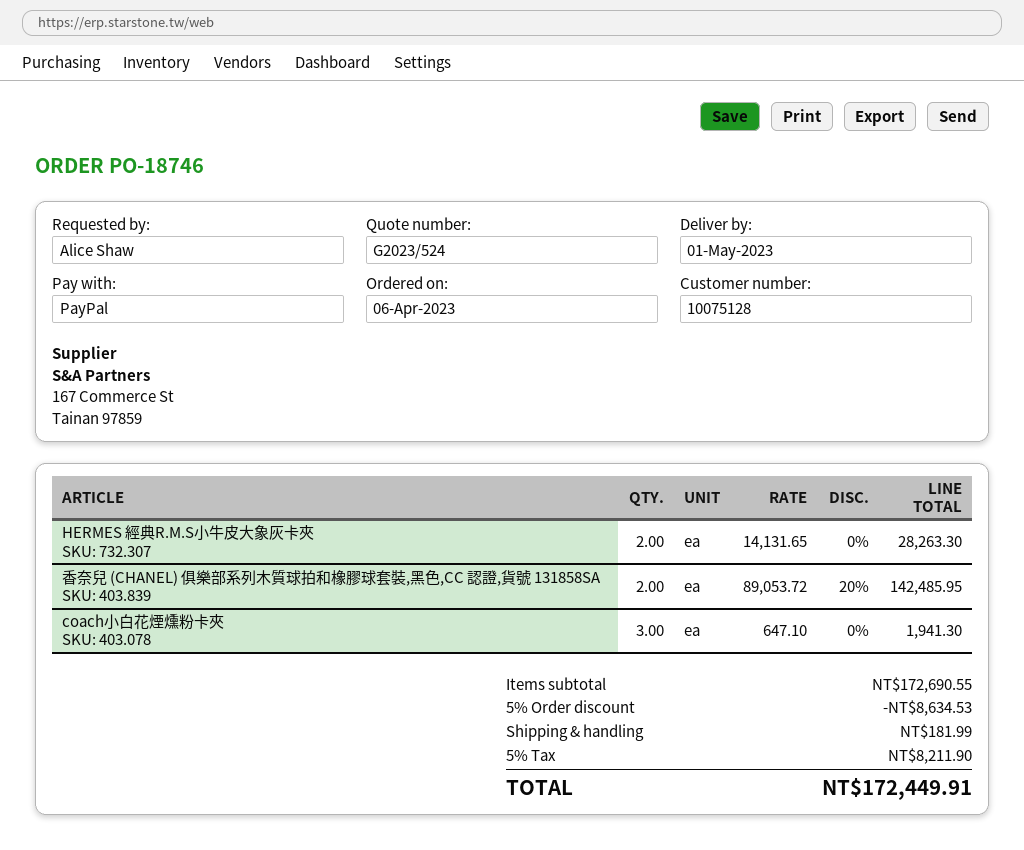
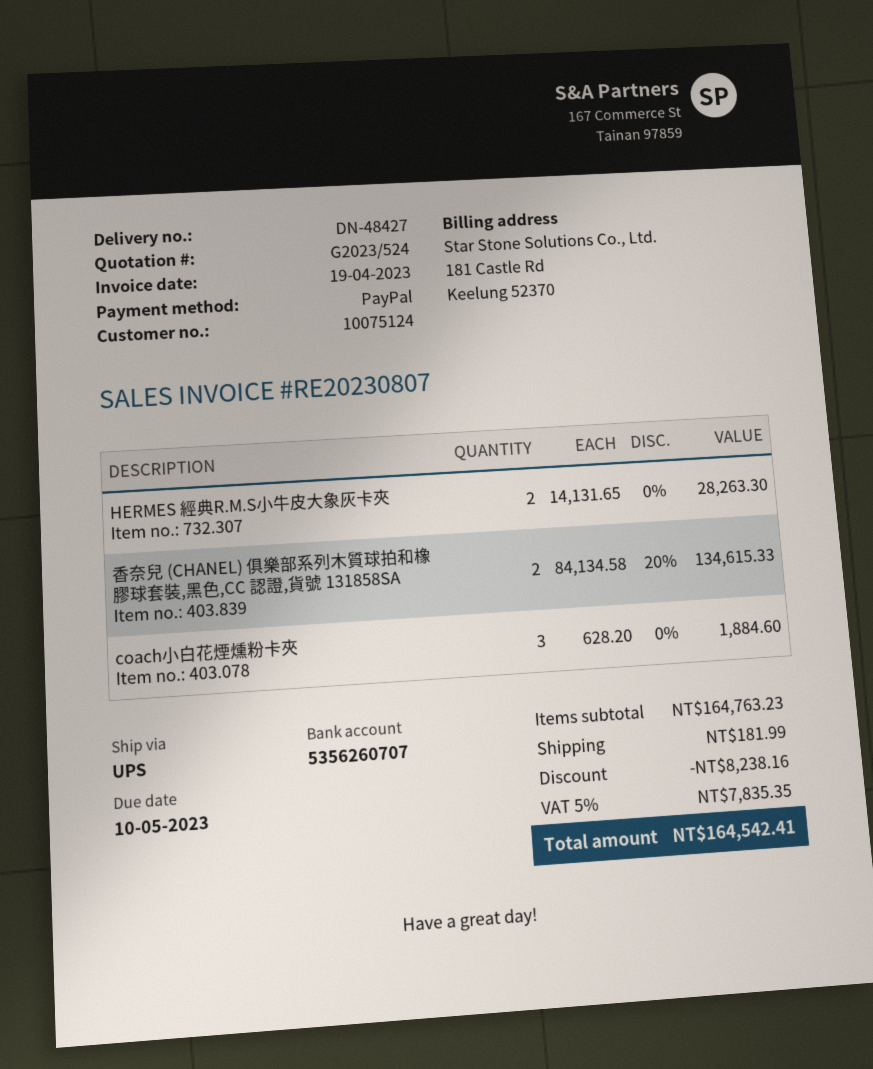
customer number: 10075128 -> 10075124
香奈兒 (CHANEL) 俱樂部系列木質球拍和橡膠球套裝,黑色,CC 認證,貨號 131858SA: 2 x 89053.72 - 20% = 142485.95 -> 2 x 84134.58 - 20% = 134615.33
coach小白花煙燻粉卡夾: 3 x 647.10 = 1941.30 -> 3 x 628.20 = 1884.60
subtotal: 172690.55 -> 164763.23
discount: 8634.53 -> 8238.16
tax: 5% = 8211.90 -> 5% = 7835.35
total: 172449.91 -> 164542.41

